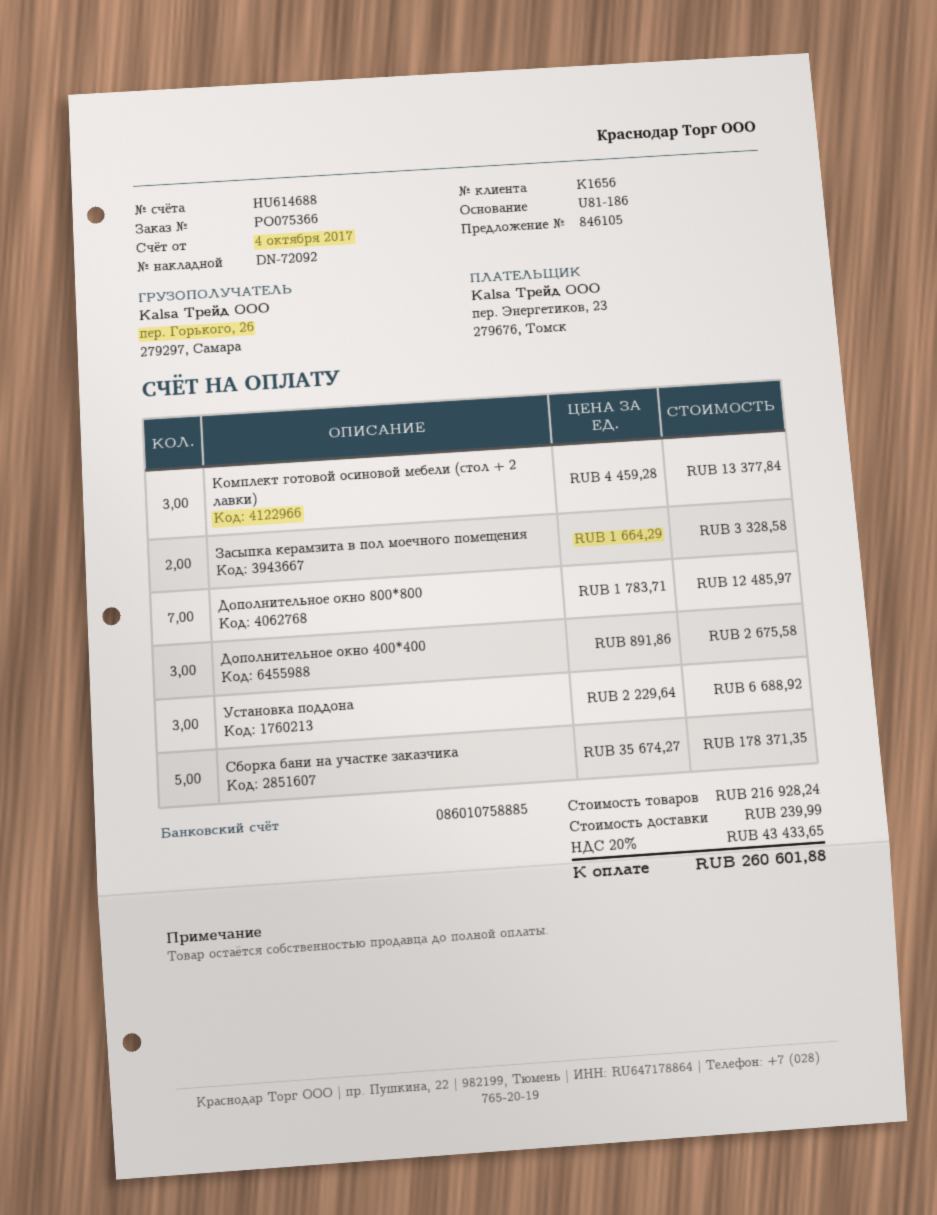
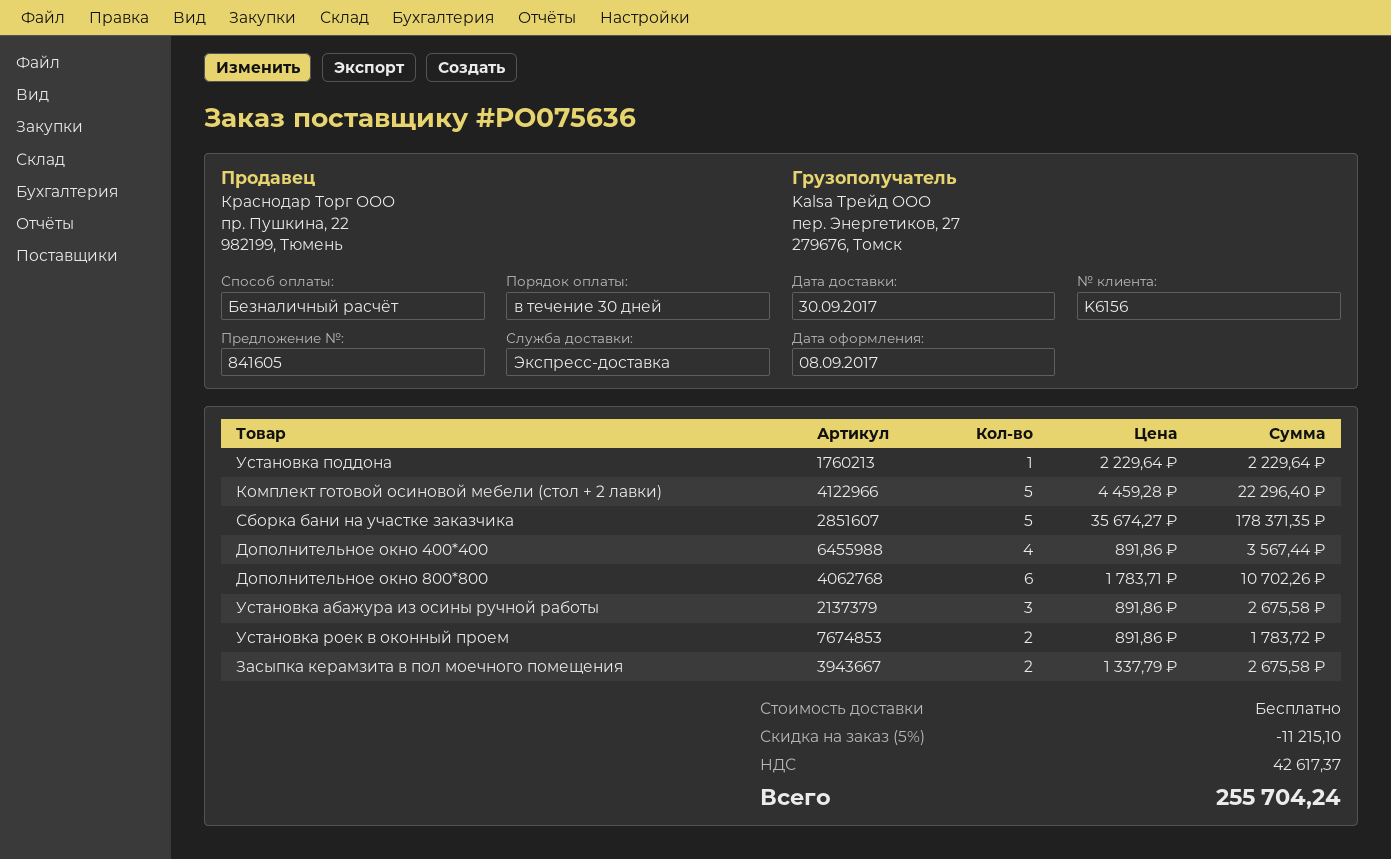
quote number: 846105 -> 841605
order number: PO075366 -> PO075636
customer number: K1656 -> K6156
ship to: пер. Горького, 26, 279297, Самара -> пер. Энергетиков, 27, 279676, Томск
Комплект готовой осиновой мебели (стол + 2 лавки): 3 x 4459.28 = 13377.84 -> 5 x 4459.28 = 22296.40
Засыпка керамзита в пол моечного помещения: 2 x 1664.29 = 3328.58 -> 2 x 1337.79 = 2675.58
Дополнительное окно 800*800: 7 x 1783.71 = 12485.97 -> 6 x 1783.71 = 10702.26
Дополнительное окно 400*400: 3 x 891.86 = 2675.58 -> 4 x 891.86 = 3567.44
Установка поддона: 3 x 2229.64 = 6688.92 -> 1 x 2229.64 = 2229.64
Установка абажура из осины ручной работы: none -> 3 x 891.86 = 2675.58
Установка роек в оконный проем: none -> 2 x 891.86 = 1783.72
discount: none -> 5% = 11215.10
shipping: 239.99 -> 0.00
tax: 43433.65 -> 42617.37
total: 260601.88 -> 255704.24

